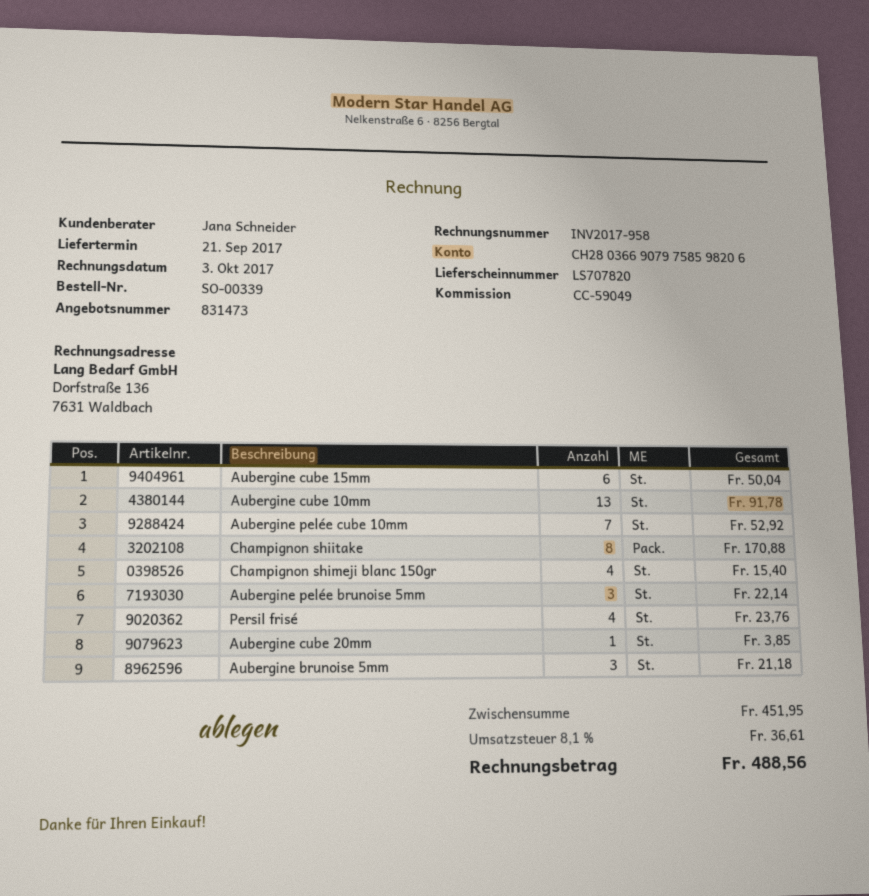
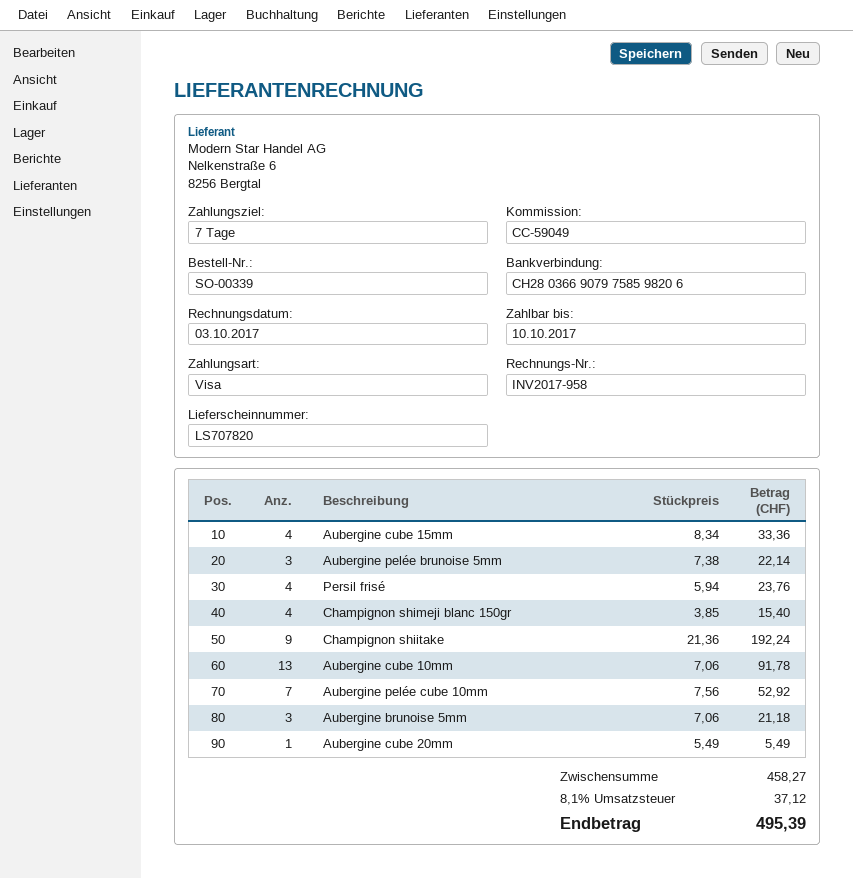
Aubergine cube 15mm: 6 for 50.04 -> 4 for 33.36
Champignon shiitake: 8 for 170.88 -> 9 for 192.24
Aubergine cube 20mm: 1 for 3.85 -> 1 for 5.49
subtotal: 451.95 -> 458.27
tax: 8.1% = 36.61 -> 8.1% = 37.12
total: 488.56 -> 495.39

